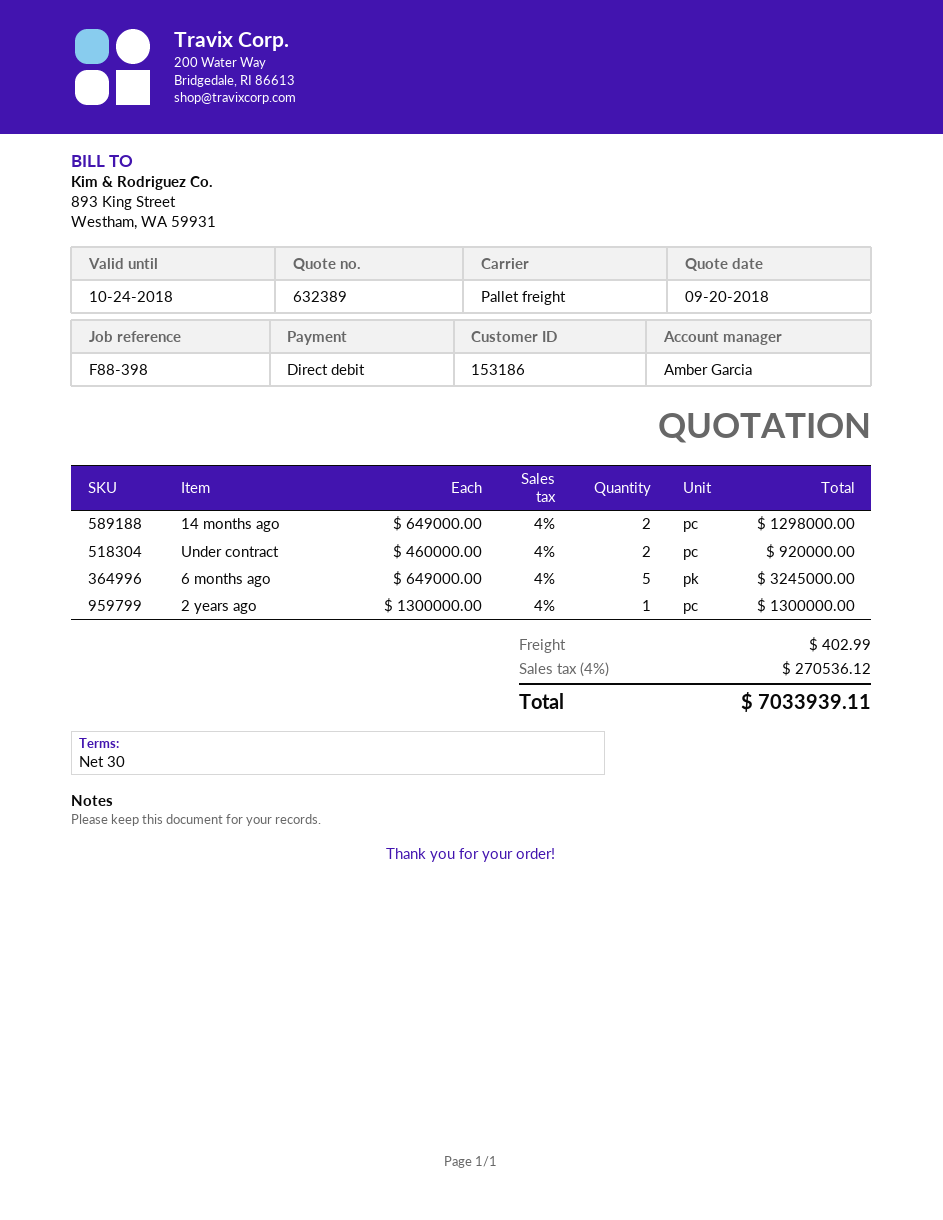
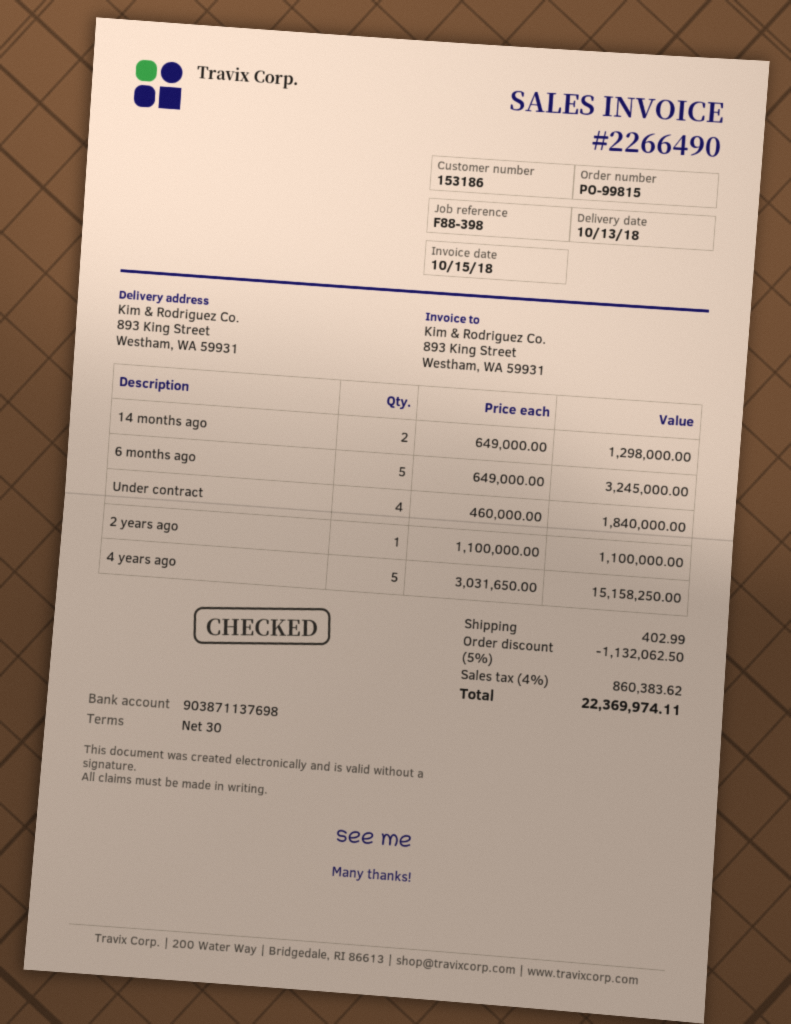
Under contract: 2 x 460000.00 = 920000.00 -> 4 x 460000.00 = 1840000.00
2 years ago: 1 x 1300000.00 = 1300000.00 -> 1 x 1100000.00 = 1100000.00
4 years ago: none -> 5 x 3031650.00 = 15158250.00
discount: none -> 5% = 1132062.50
tax: 4% = 270536.12 -> 4% = 860383.62
total: 7033939.11 -> 22369974.11

